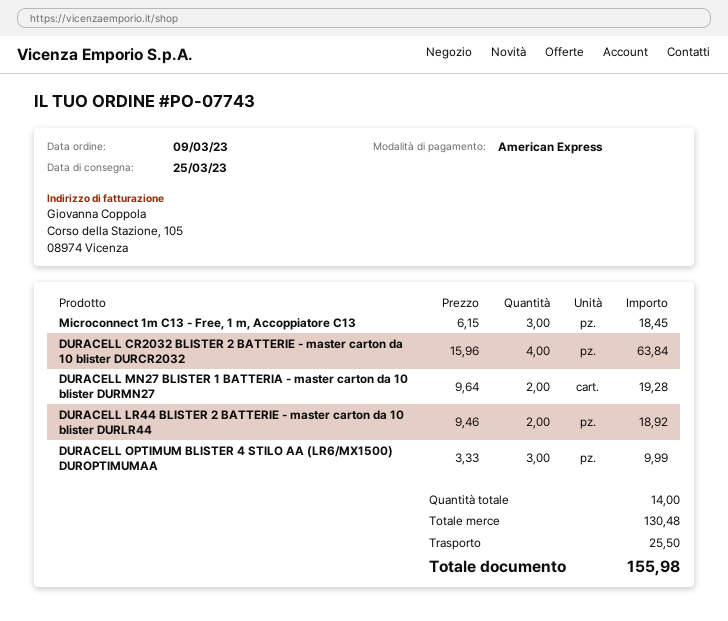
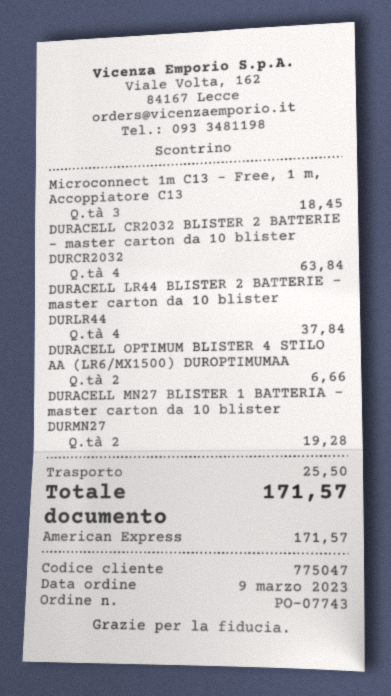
DURACELL LR44 BLISTER 2 BATTERIE - master carton da 10 blister DURLR44: 2 for 18.92 -> 4 for 37.84
DURACELL OPTIMUM BLISTER 4 STILO AA (LR6/MX1500) DUROPTIMUMAA: 3 for 9.99 -> 2 for 6.66
total: 155.98 -> 171.57

